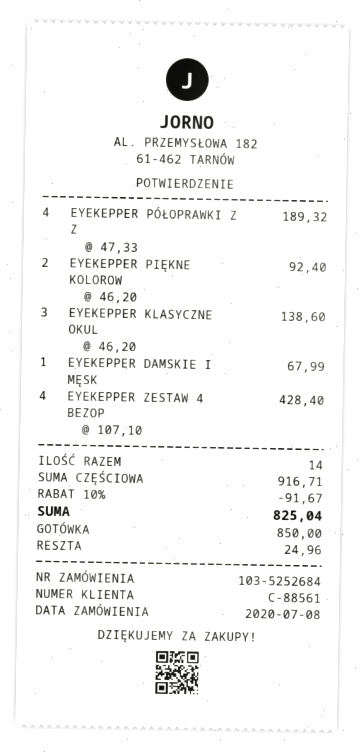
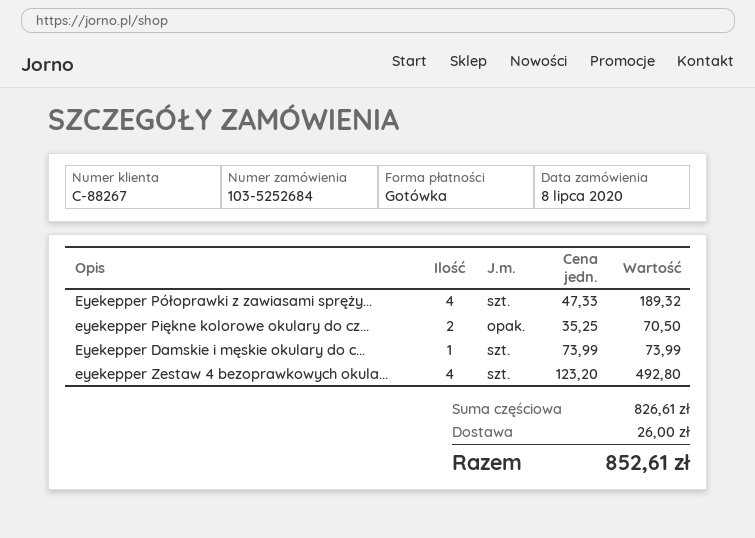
customer number: C-88561 -> C-88267
EYEKEPPER PIĘKNE KOLOROW: 2 x 46.20 = 92.40 -> 2 x 35.25 = 70.50
EYEKEPPER KLASYCZNE OKUL: 3 x 46.20 = 138.60 -> none
EYEKEPPER DAMSKIE I MĘSK: 1 x 67.99 = 67.99 -> 1 x 73.99 = 73.99
EYEKEPPER ZESTAW 4 BEZOP: 4 x 107.10 = 428.40 -> 4 x 123.20 = 492.80
subtotal: 916.71 -> 826.61
discount: 10% = 91.67 -> none
shipping: none -> 26.00
total: 825.04 -> 852.61

